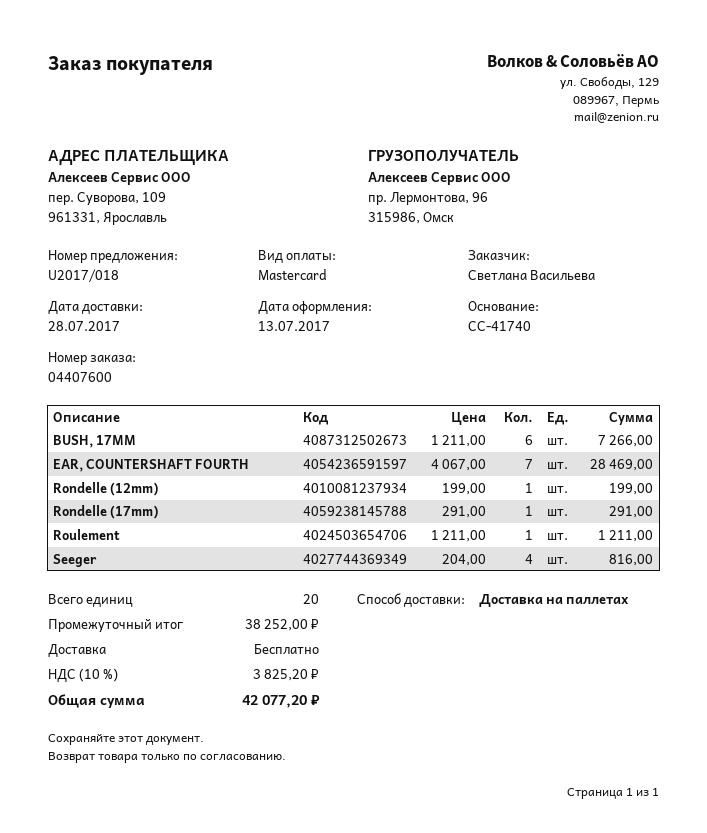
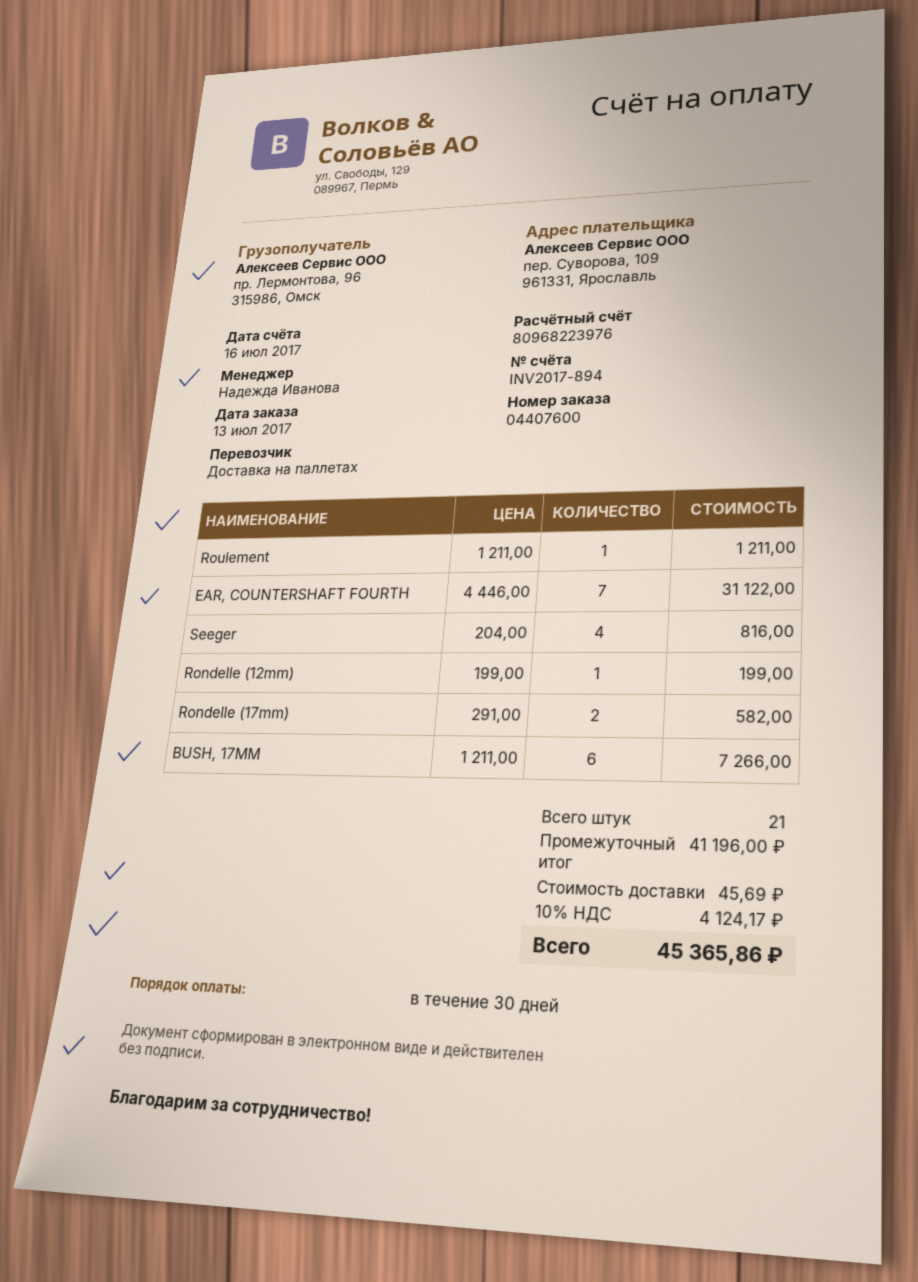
EAR, COUNTERSHAFT FOURTH: 7 x 4067.00 = 28469.00 -> 7 x 4446.00 = 31122.00
Rondelle (17mm): 1 x 291.00 = 291.00 -> 2 x 291.00 = 582.00
total quantity: 20 -> 21
subtotal: 38252.00 -> 41196.00
shipping: 0.00 -> 45.69
tax: 10% = 3825.20 -> 10% = 4124.17
total: 42077.20 -> 45365.86

